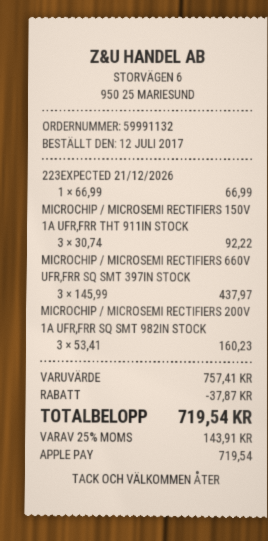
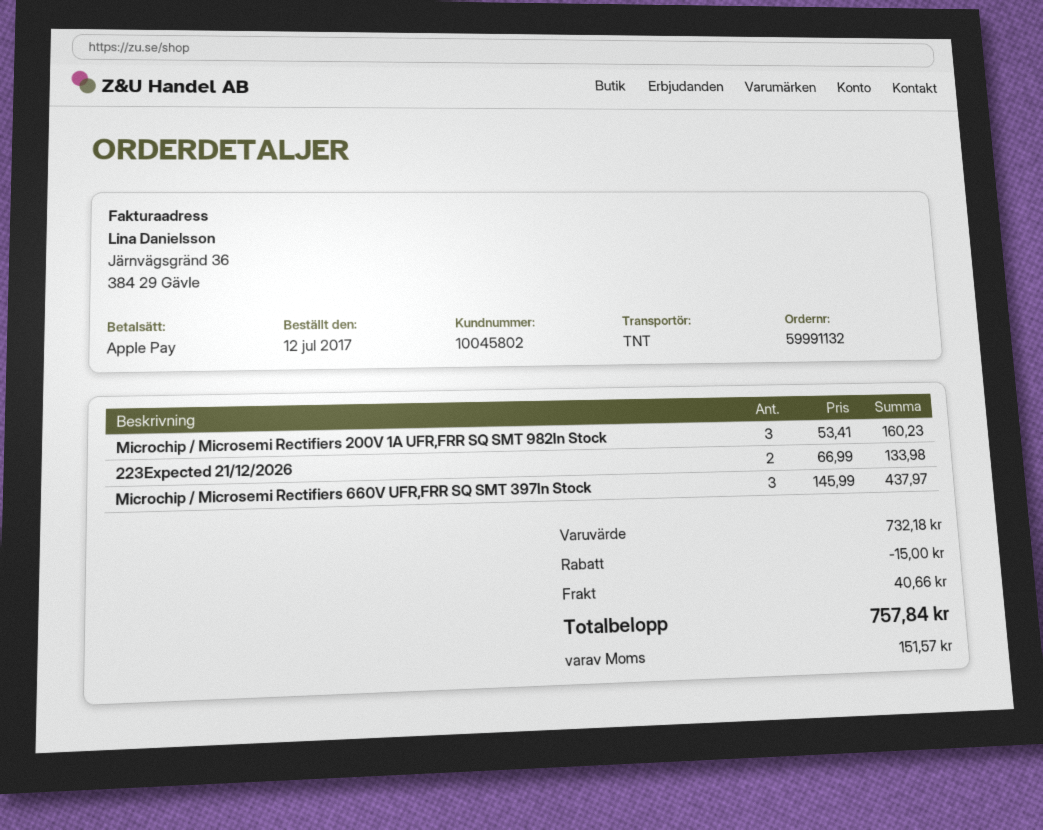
223EXPECTED 21/12/2026: 1 x 66.99 = 66.99 -> 2 x 66.99 = 133.98
MICROCHIP / MICROSEMI RECTIFIERS 150V 1A UFR,FRR THT 911IN STOCK: 3 x 30.74 = 92.22 -> none
subtotal: 757.41 -> 732.18
discount: 37.87 -> 15.00
shipping: none -> 40.66
tax: 143.91 -> 151.57
total: 719.54 -> 757.84

